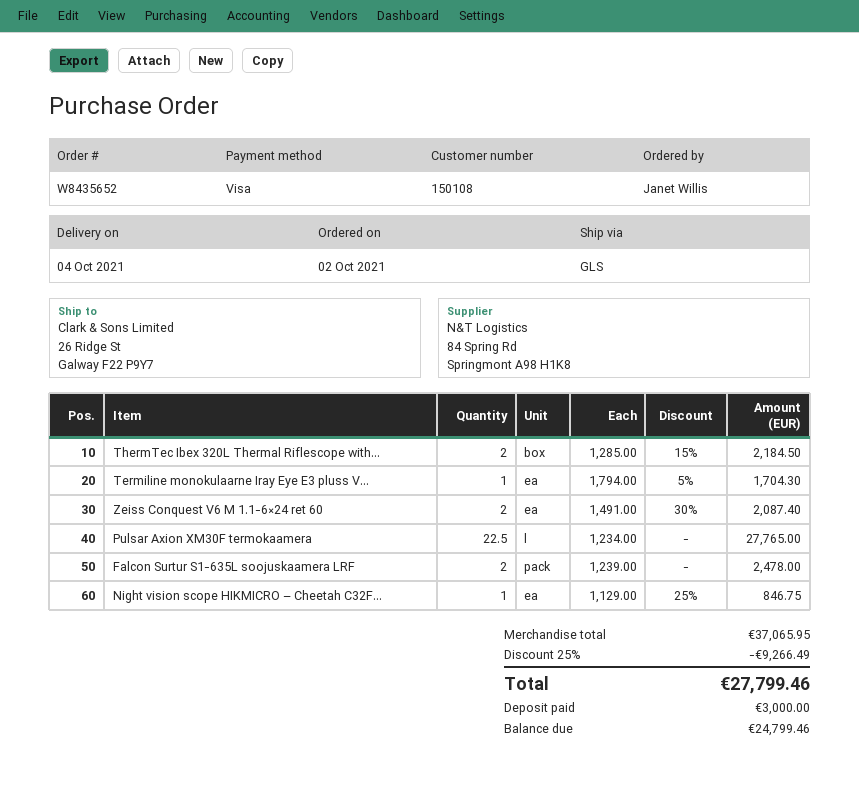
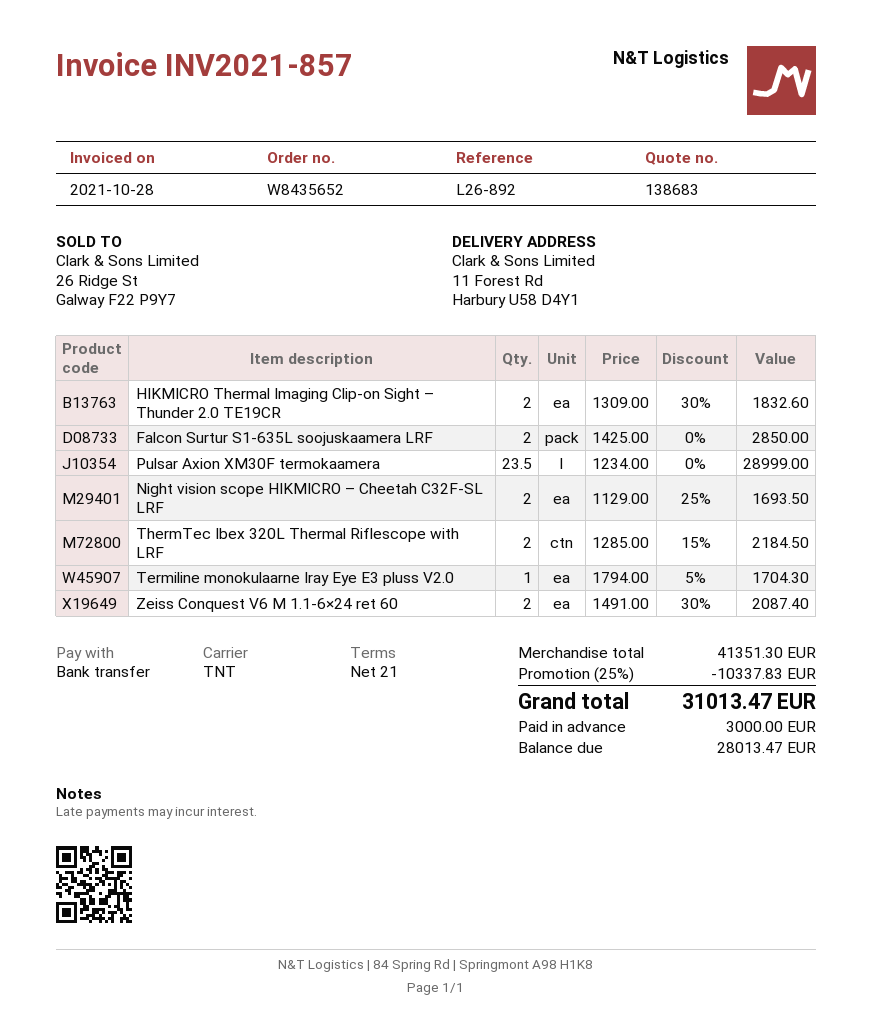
payment method: Visa -> bank transfer
shipping method: GLS -> TNT
ship to: 26 Ridge St, Galway F22 P9Y7 -> 11 Forest Rd, Harbury U58 D4Y1
Pulsar Axion XM30F termokaamera: 22.5 x 1234.00 = 27765.00 -> 23.5 x 1234.00 = 28999.00
Falcon Surtur S1-635L soojuskaamera LRF: 2 x 1239.00 = 2478.00 -> 2 x 1425.00 = 2850.00
Night vision scope HIKMICRO – Cheetah C32F...: 1 x 1129.00 - 25% = 846.75 -> 2 x 1129.00 - 25% = 1693.50
HIKMICRO Thermal Imaging Clip-on Sight – Thunder 2.0 TE19CR: none -> 2 x 1309.00 - 30% = 1832.60
subtotal: 37065.95 -> 41351.30
discount: 25% = 9266.49 -> 25% = 10337.83
total: 27799.46 -> 31013.47
balance: 24799.46 -> 28013.47

